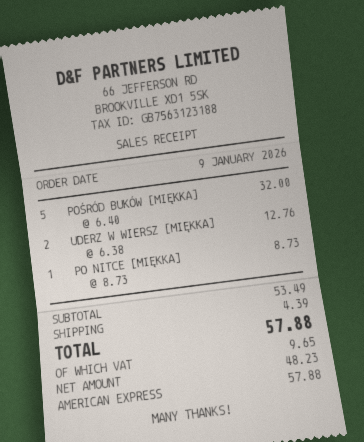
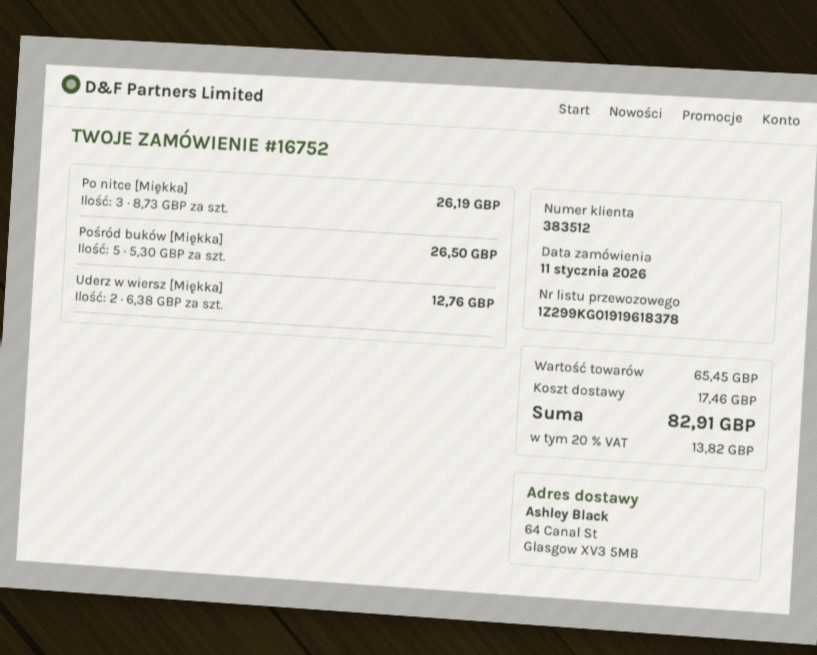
order date: 2026-01-09 -> 2026-01-11
POŚRÓD BUKÓW [MIĘKKA]: 5 x 6.40 = 32.00 -> 5 x 5.30 = 26.50
PO NITCE [MIĘKKA]: 1 x 8.73 = 8.73 -> 3 x 8.73 = 26.19
subtotal: 53.49 -> 65.45
shipping: 4.39 -> 17.46
tax: 9.65 -> 13.82
total: 57.88 -> 82.91

